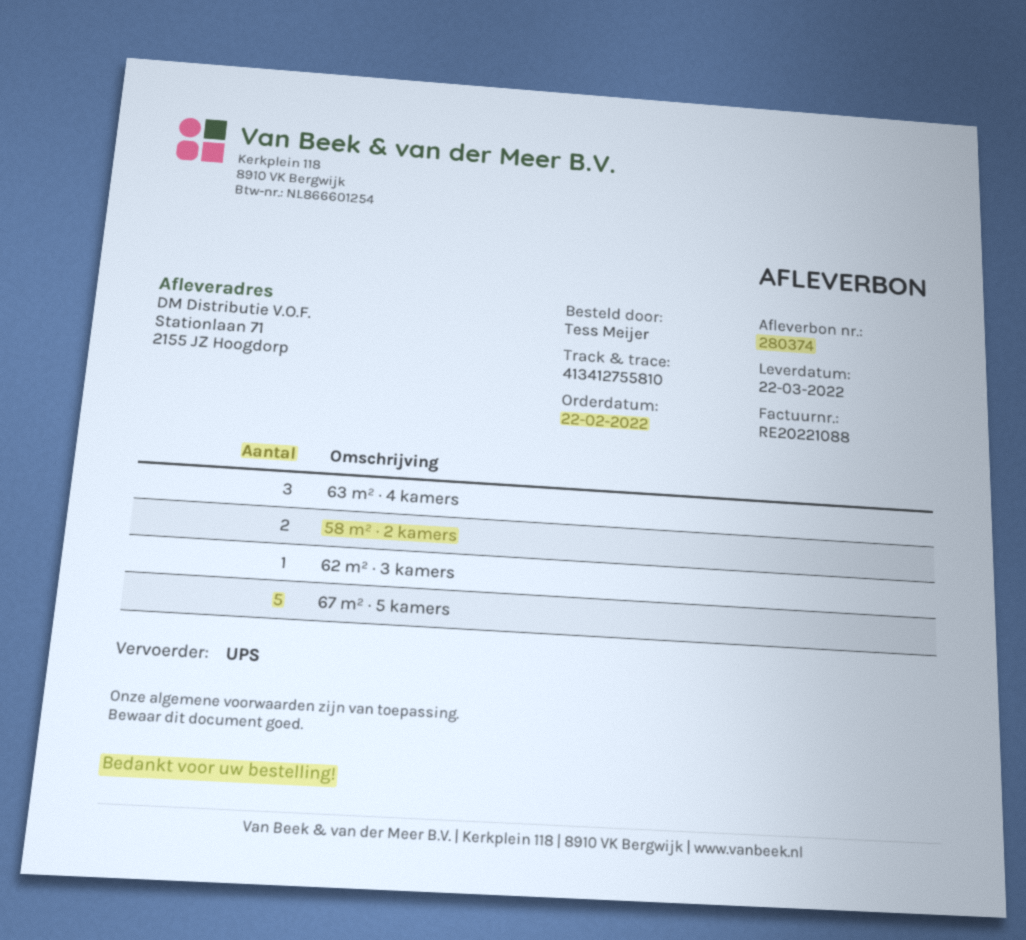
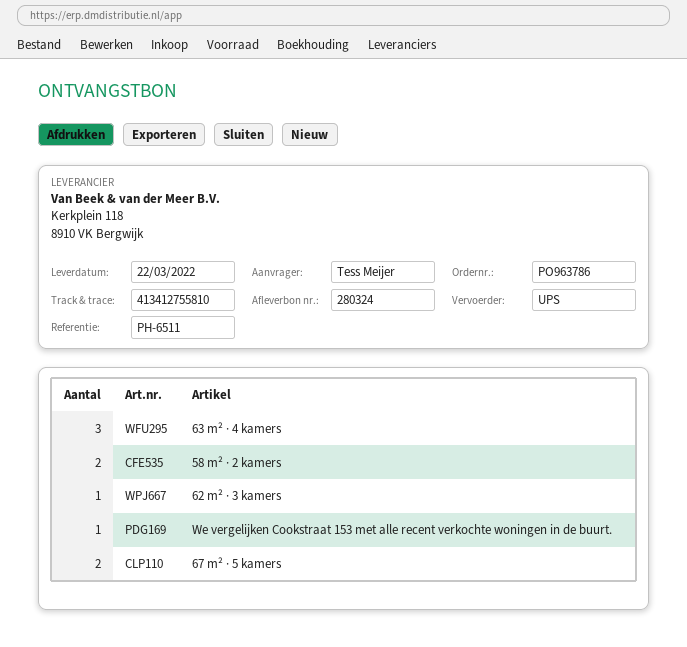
delivery note number: 280374 -> 280324
67 m² · 5 kamers: 5 -> 2
We vergelijken Cookstraat 153 met alle recent verkochte woningen in de buurt.: none -> 1

